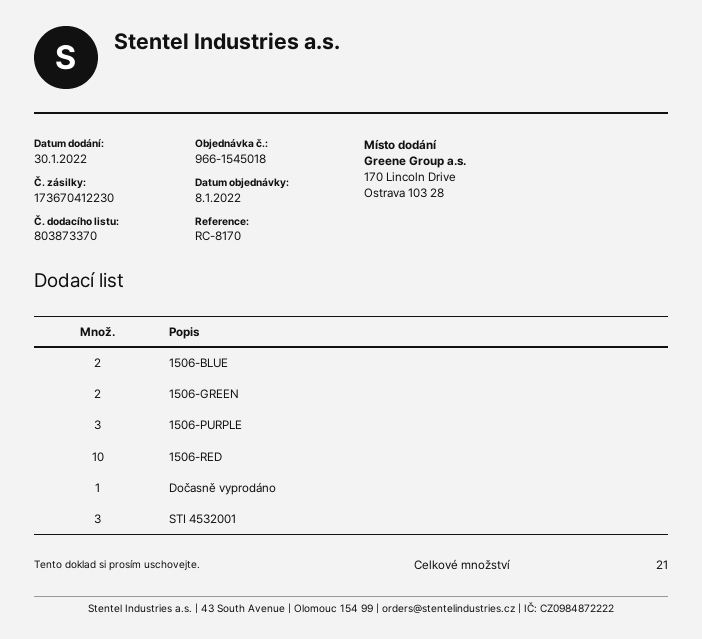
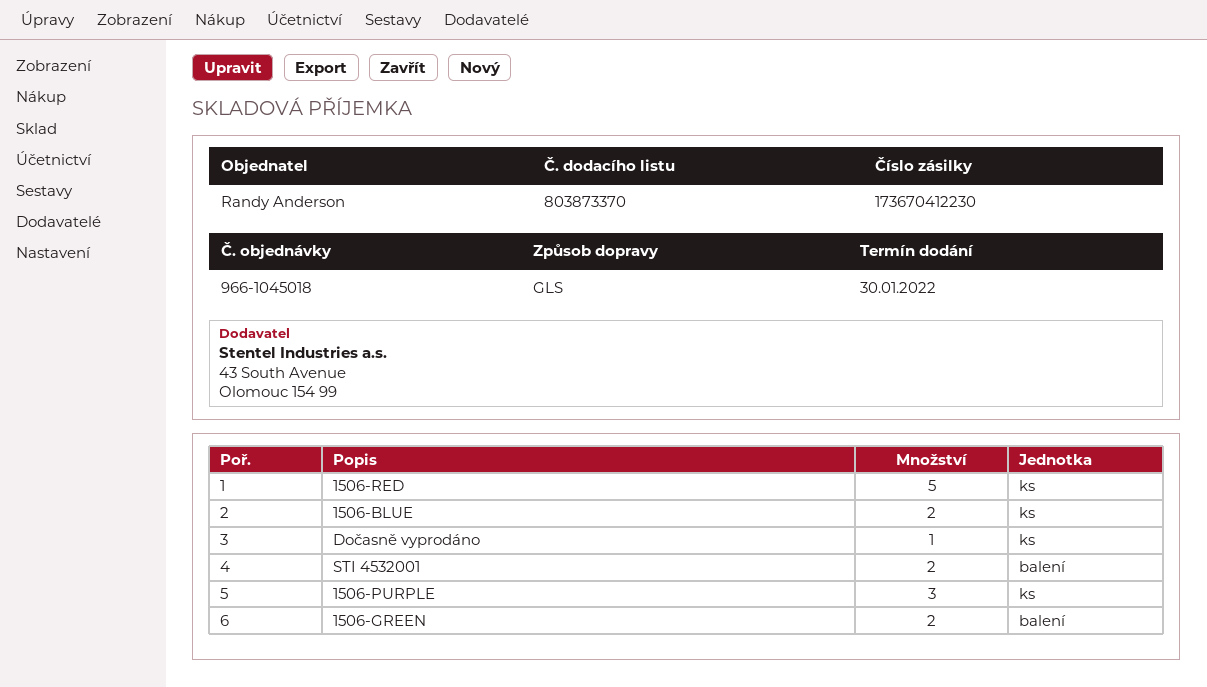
order number: 966-1545018 -> 966-1045018
1506-RED: 10 -> 5
STI 4532001: 3 -> 2

